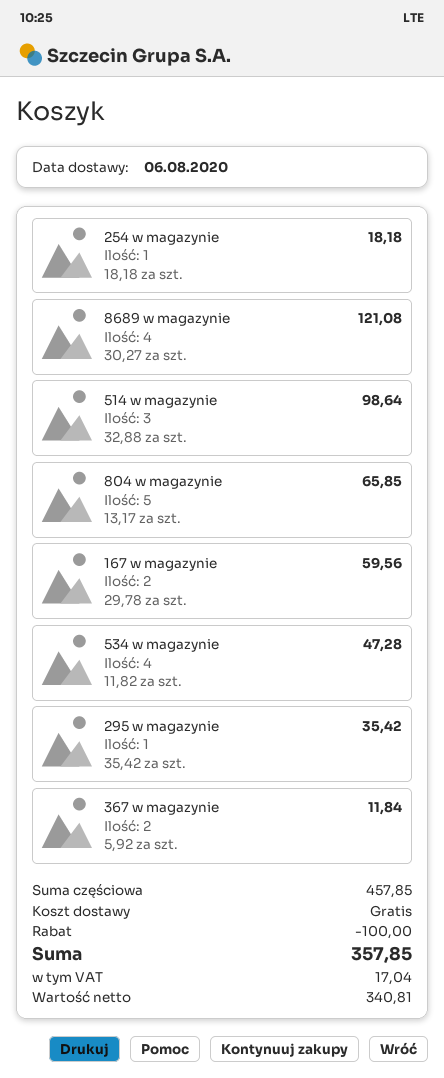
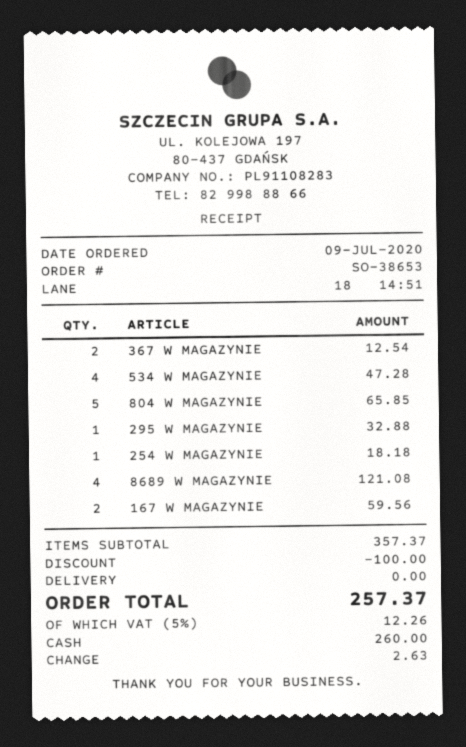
514 w magazynie: 3 for 98.64 -> none
295 w magazynie: 1 for 35.42 -> 1 for 32.88
367 w magazynie: 2 for 11.84 -> 2 for 12.54
subtotal: 457.85 -> 357.37
tax: 17.04 -> 12.26
total: 357.85 -> 257.37

